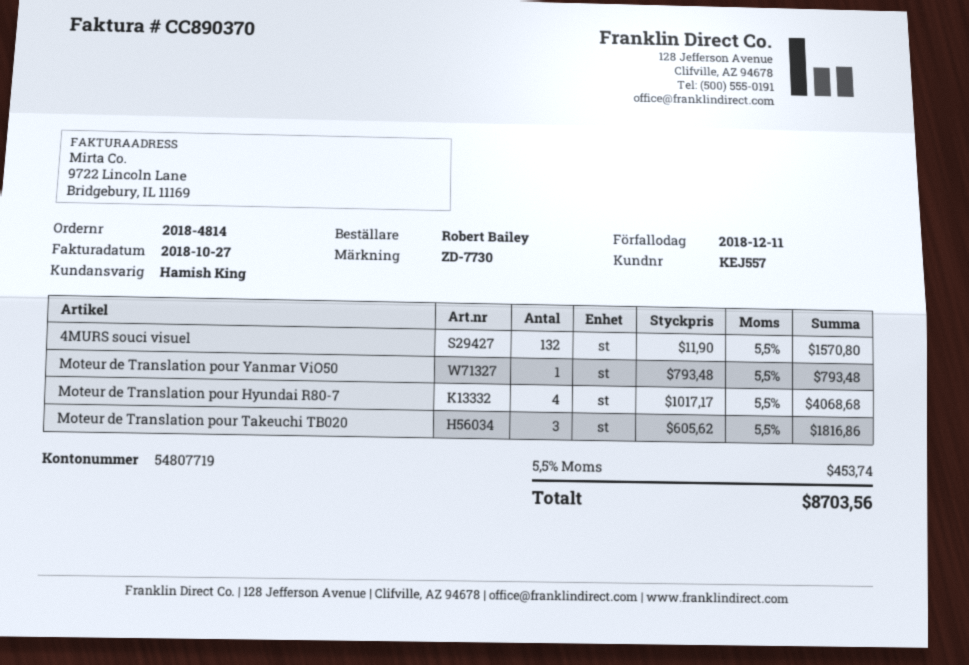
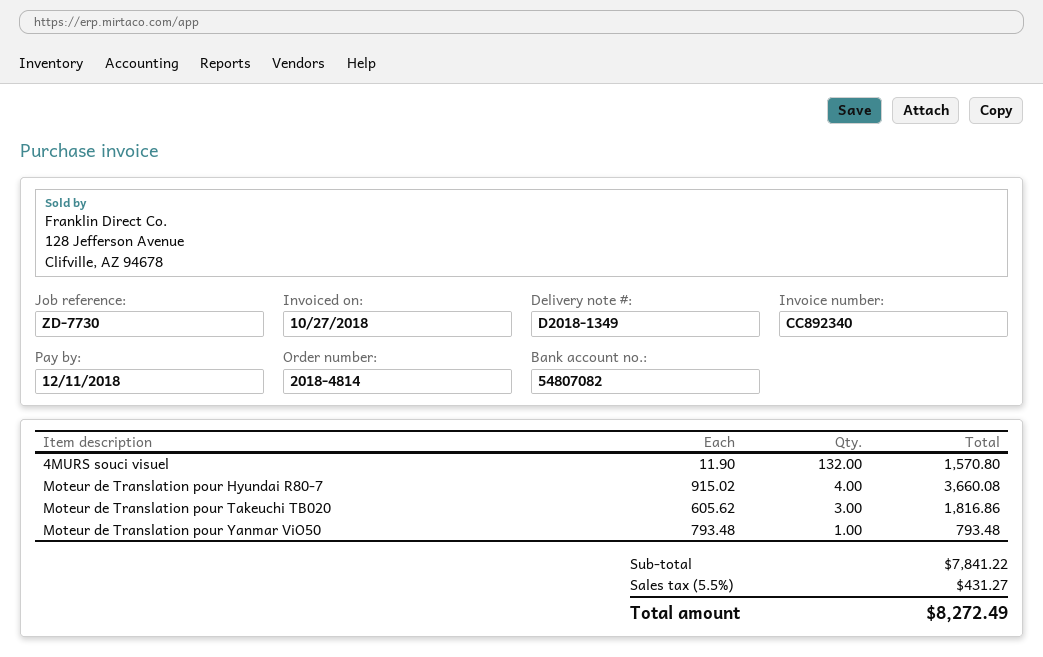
invoice number: CC890370 -> CC892340
bank account: 54807719 -> 54807082
Moteur de Translation pour Hyundai R80-7: 4 x 1017.17 = 4068.68 -> 4 x 915.02 = 3660.08
tax: 5.5% = 453.74 -> 5.5% = 431.27
total: 8703.56 -> 8272.49

